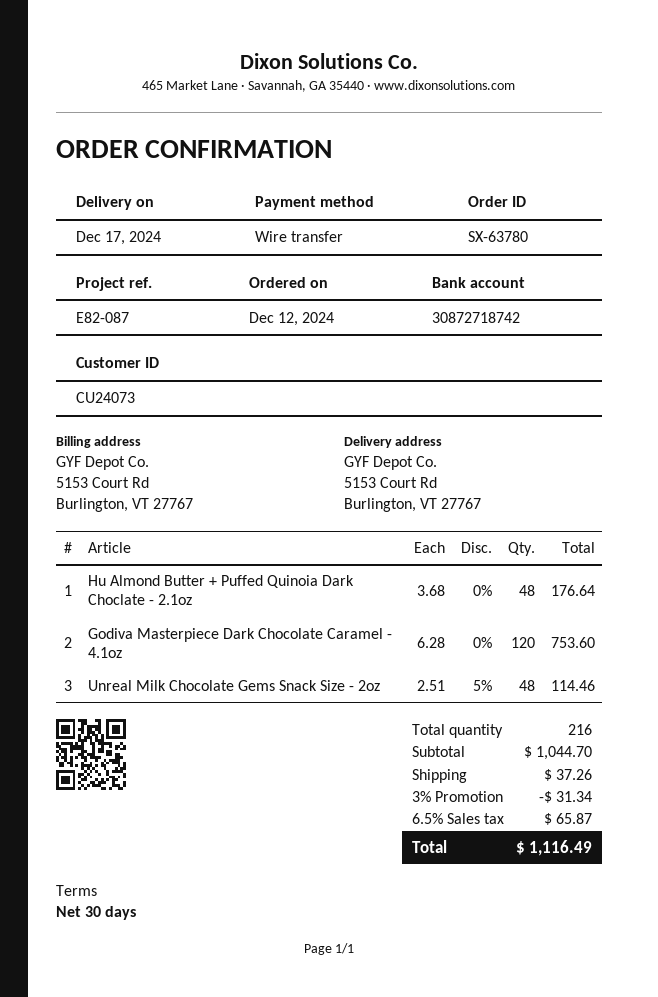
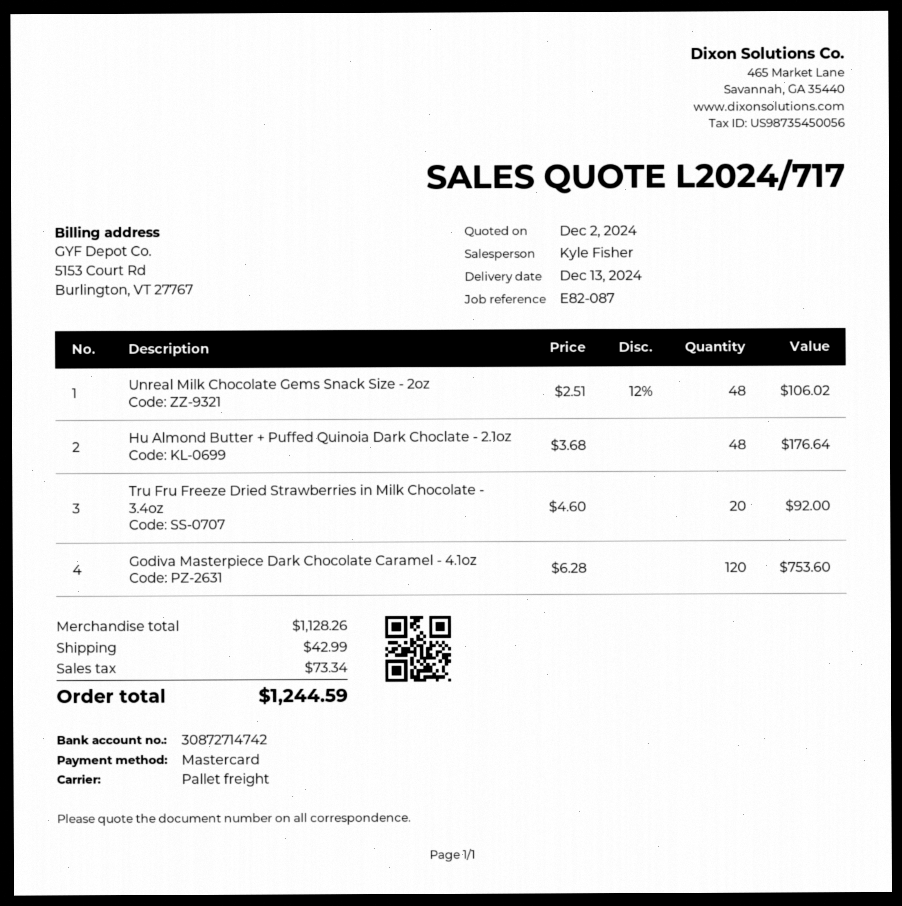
delivery date: 2024-12-17 -> 2024-12-13
payment method: bank transfer -> Mastercard
bank account: 30872718742 -> 30872714742
Unreal Milk Chocolate Gems Snack Size - 2oz: 48 x 2.51 - 5% = 114.46 -> 48 x 2.51 - 12% = 106.02
Tru Fru Freeze Dried Strawberries in Milk Chocolate - 3.4oz: none -> 20 x 4.60 = 92.00
subtotal: 1044.70 -> 1128.26
discount: 3% = 31.34 -> none
shipping: 37.26 -> 42.99
tax: 65.87 -> 73.34
total: 1116.49 -> 1244.59

